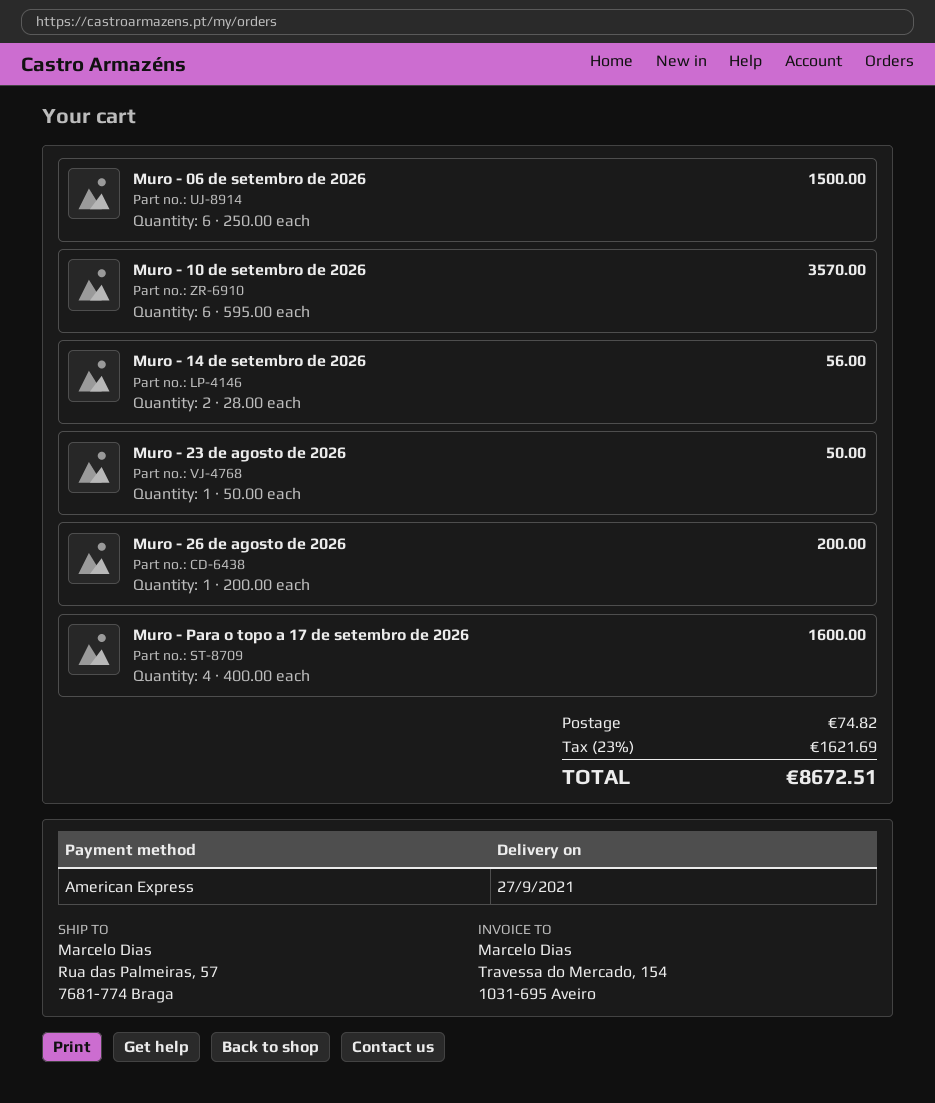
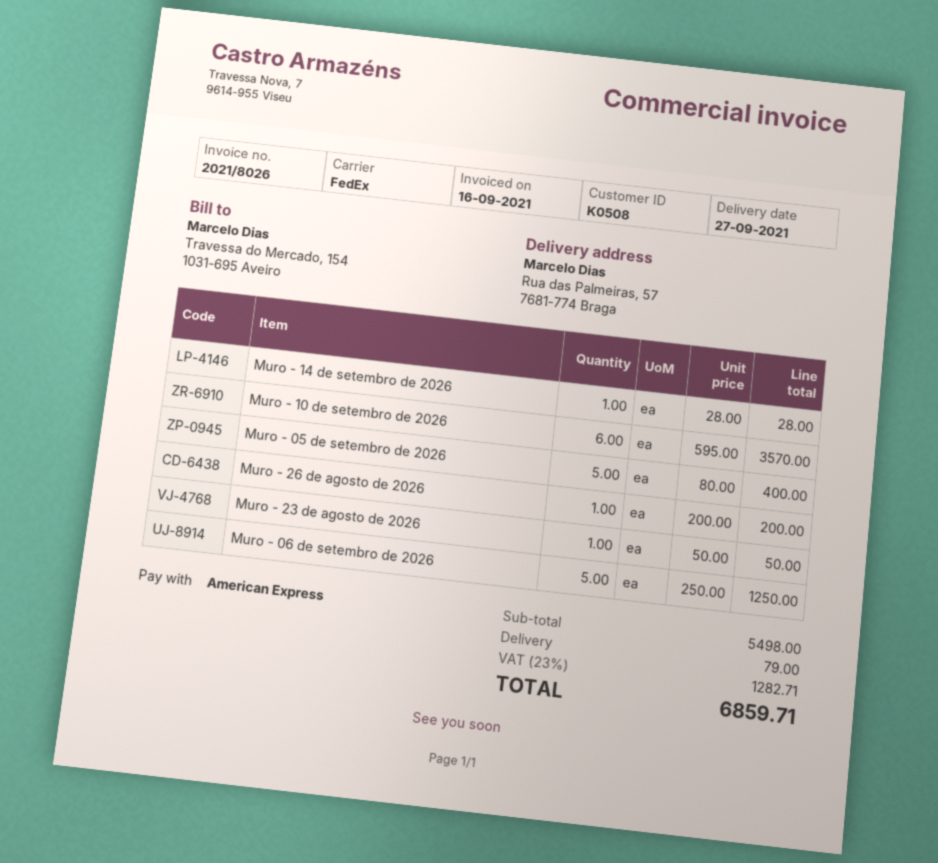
Muro - 06 de setembro de 2026: 6 x 250.00 = 1500.00 -> 5 x 250.00 = 1250.00
Muro - 14 de setembro de 2026: 2 x 28.00 = 56.00 -> 1 x 28.00 = 28.00
Muro - Para o topo a 17 de setembro de 2026: 4 x 400.00 = 1600.00 -> none
Muro - 05 de setembro de 2026: none -> 5 x 80.00 = 400.00
shipping: 74.82 -> 79.00
tax: 23% = 1621.69 -> 23% = 1282.71
total: 8672.51 -> 6859.71

